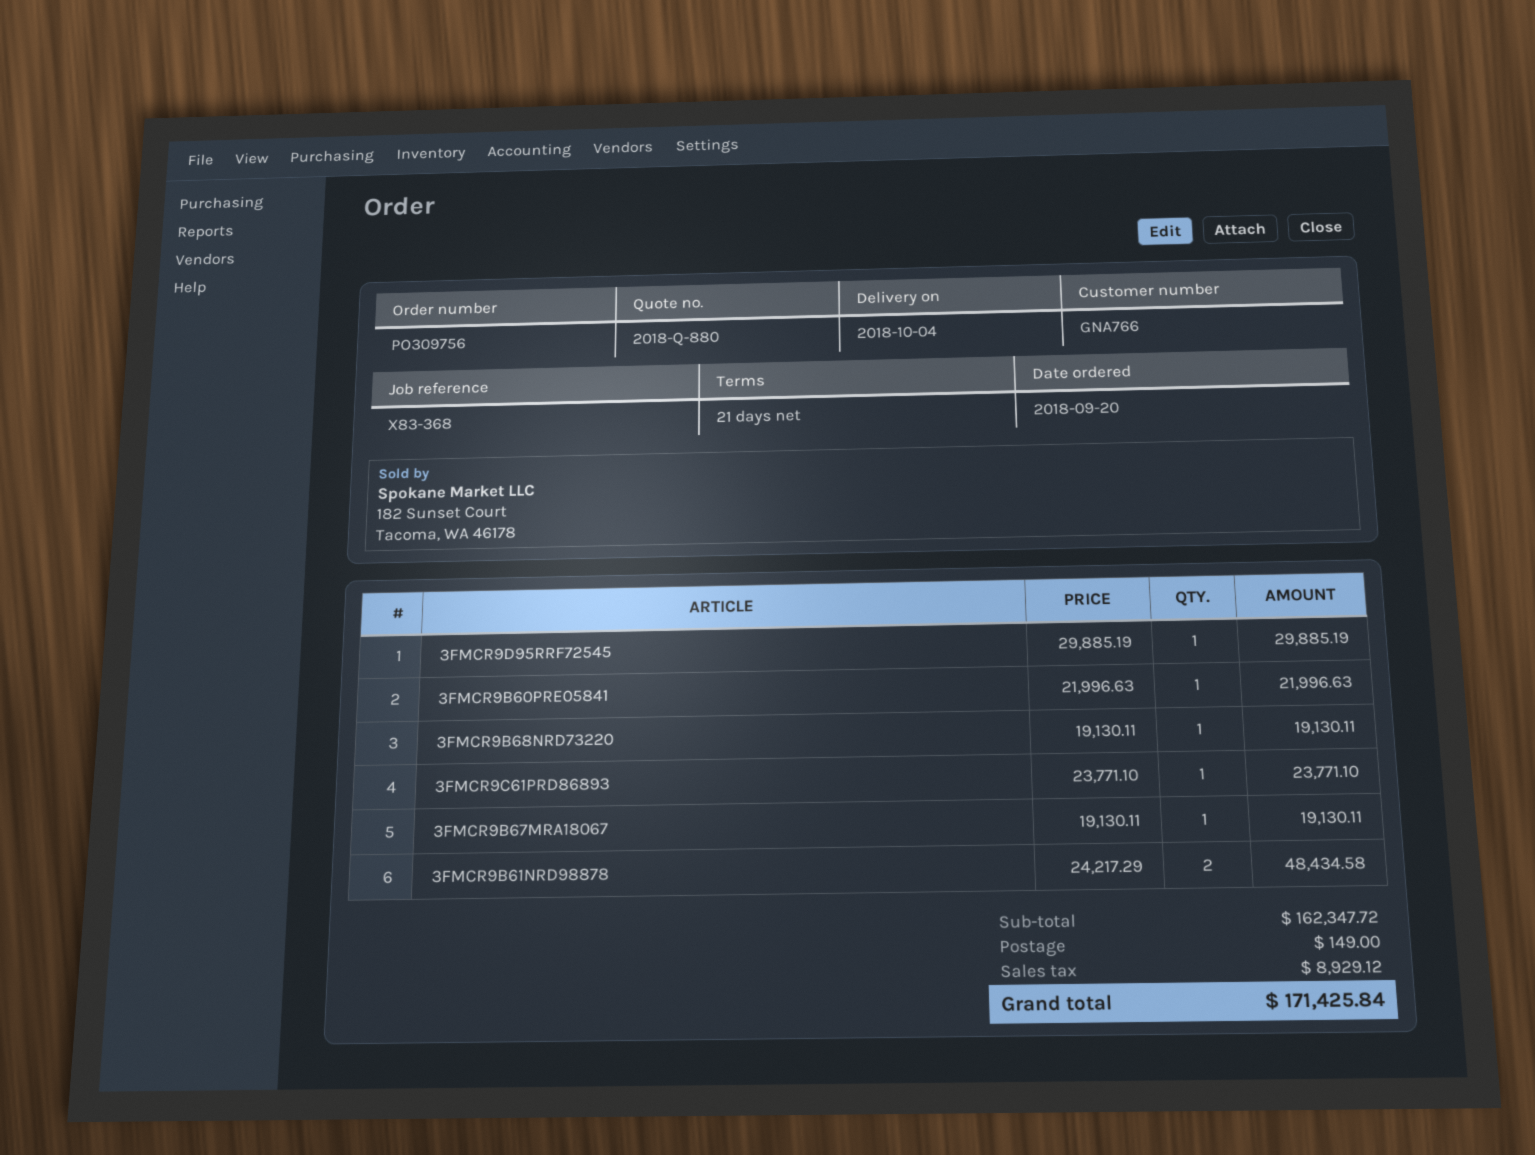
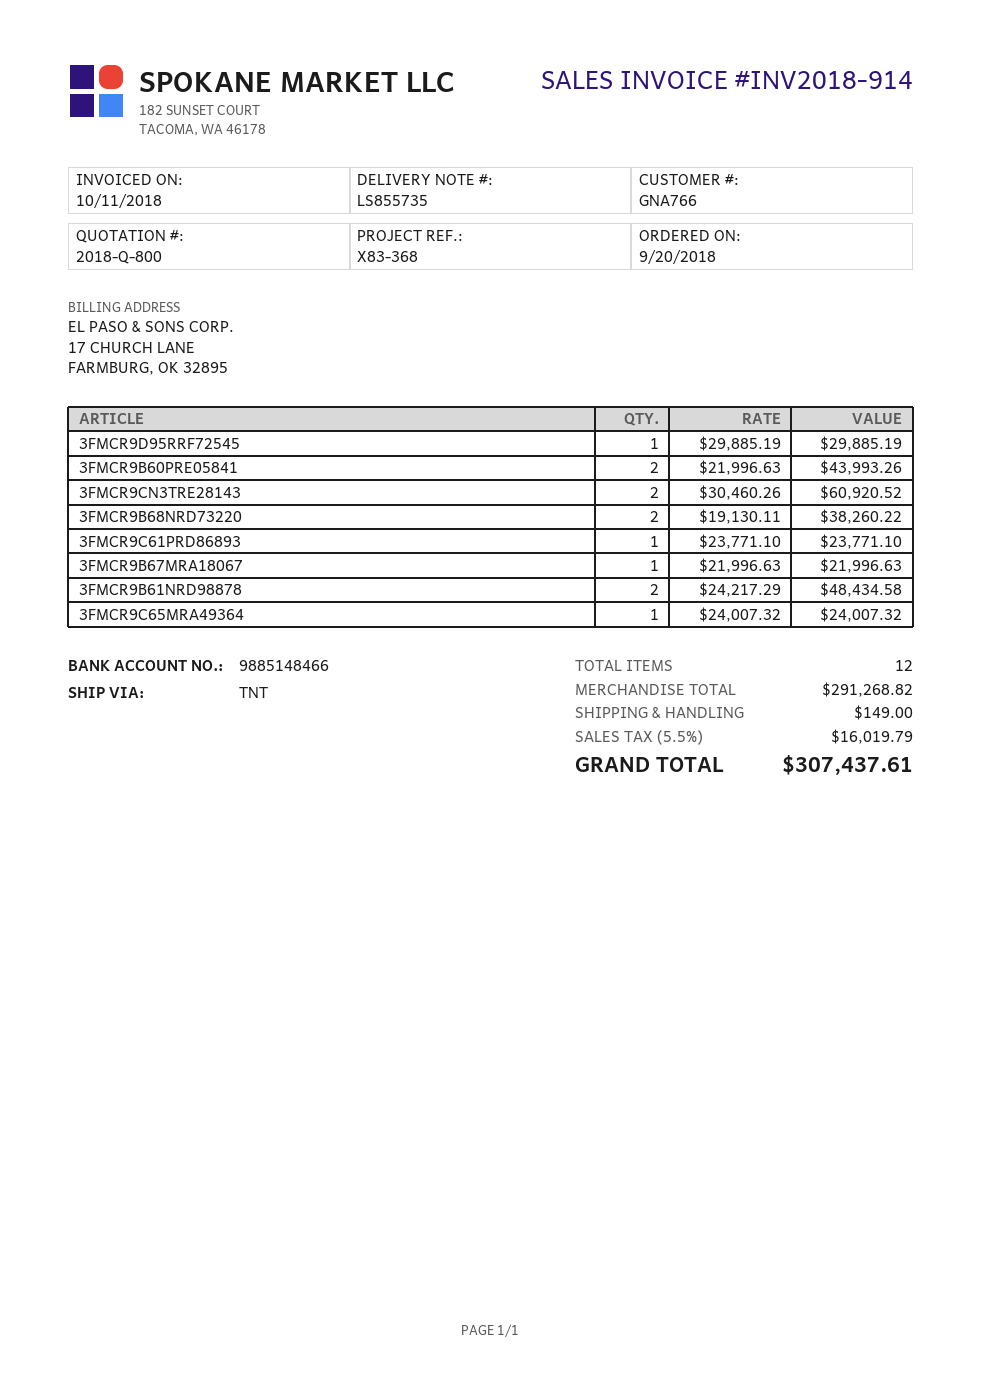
quote number: 2018-Q-880 -> 2018-Q-800
3FMCR9B60PRE05841: 1 x 21996.63 = 21996.63 -> 2 x 21996.63 = 43993.26
3FMCR9B68NRD73220: 1 x 19130.11 = 19130.11 -> 2 x 19130.11 = 38260.22
3FMCR9B67MRA18067: 1 x 19130.11 = 19130.11 -> 1 x 21996.63 = 21996.63
3FMCR9CN3TRE28143: none -> 2 x 30460.26 = 60920.52
3FMCR9C65MRA49364: none -> 1 x 24007.32 = 24007.32
subtotal: 162347.72 -> 291268.82
tax: 8929.12 -> 16019.79
total: 171425.84 -> 307437.61

